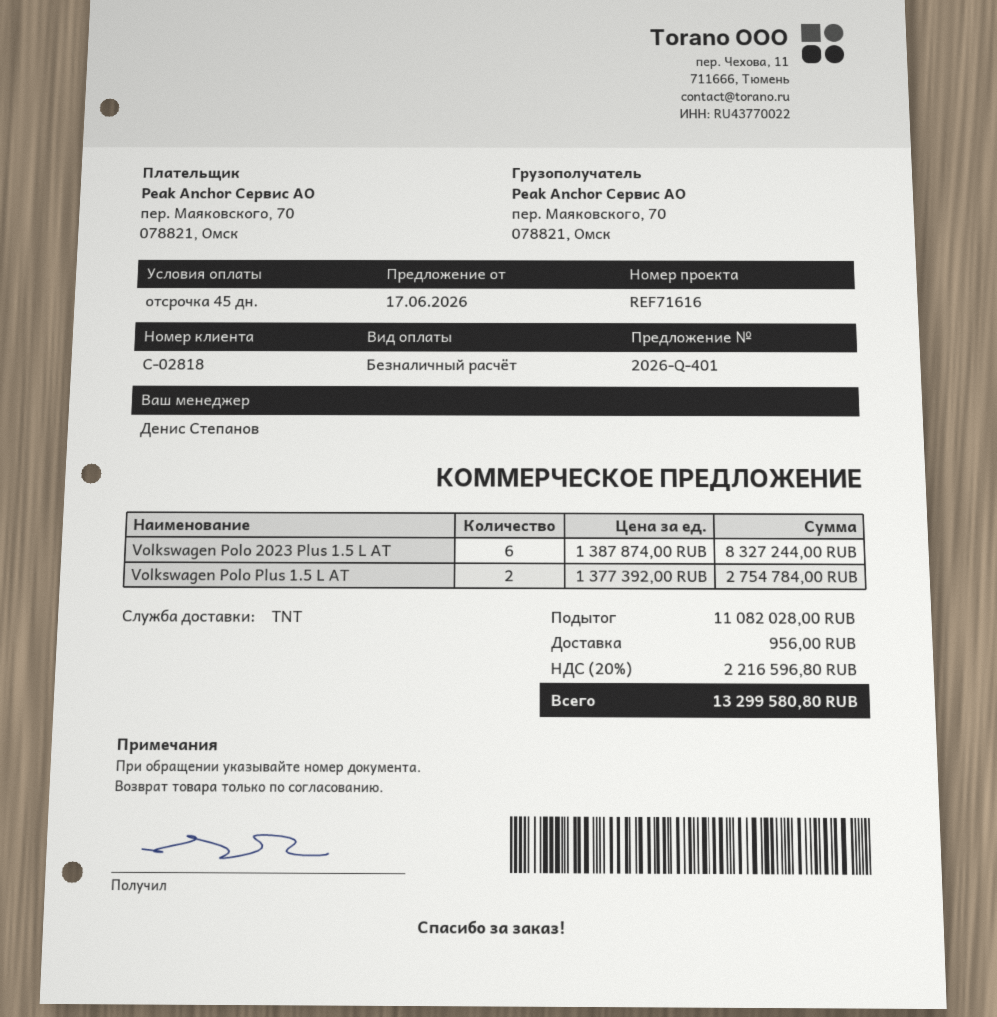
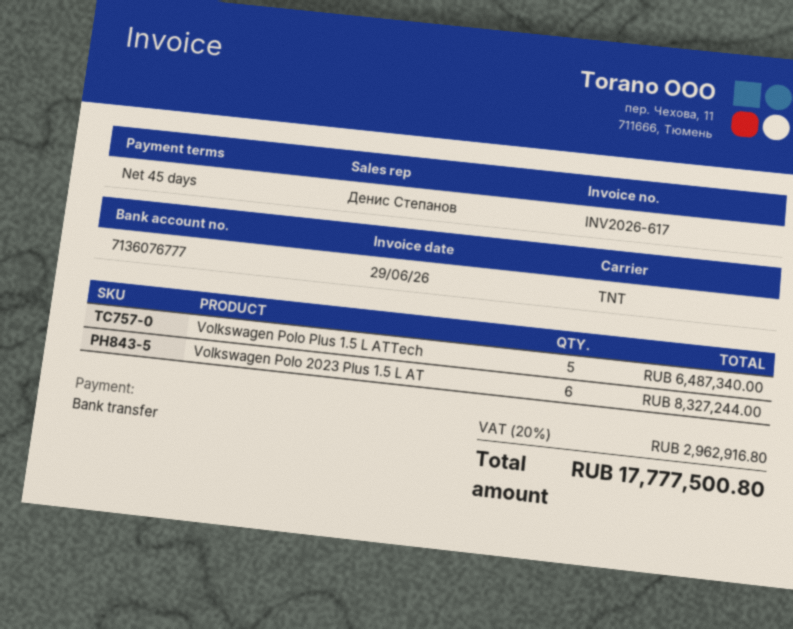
Volkswagen Polo Plus 1.5 L AT: 2 for 2754784.00 -> none
Volkswagen Polo Plus 1.5 L ATTech: none -> 5 for 6487340.00
shipping: 956.00 -> none
tax: 20% = 2216596.80 -> 20% = 2962916.80
total: 13299580.80 -> 17777500.80

